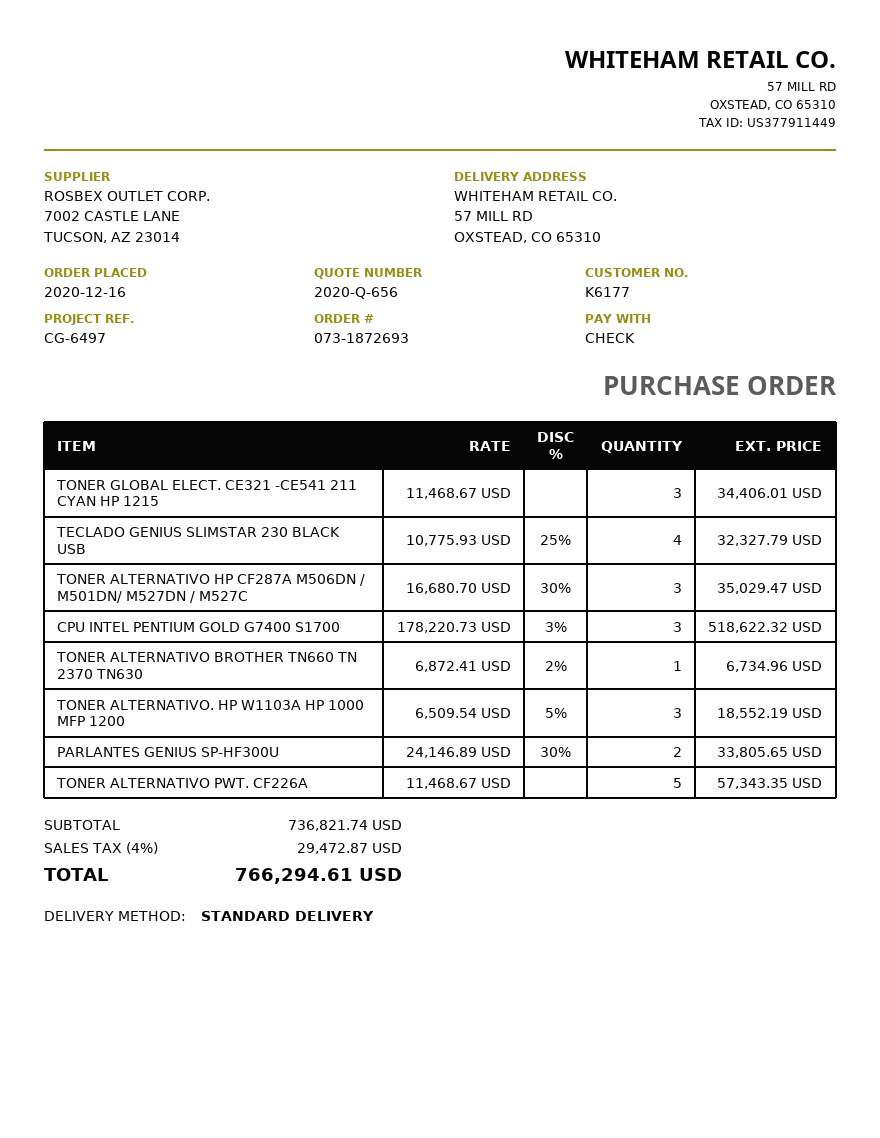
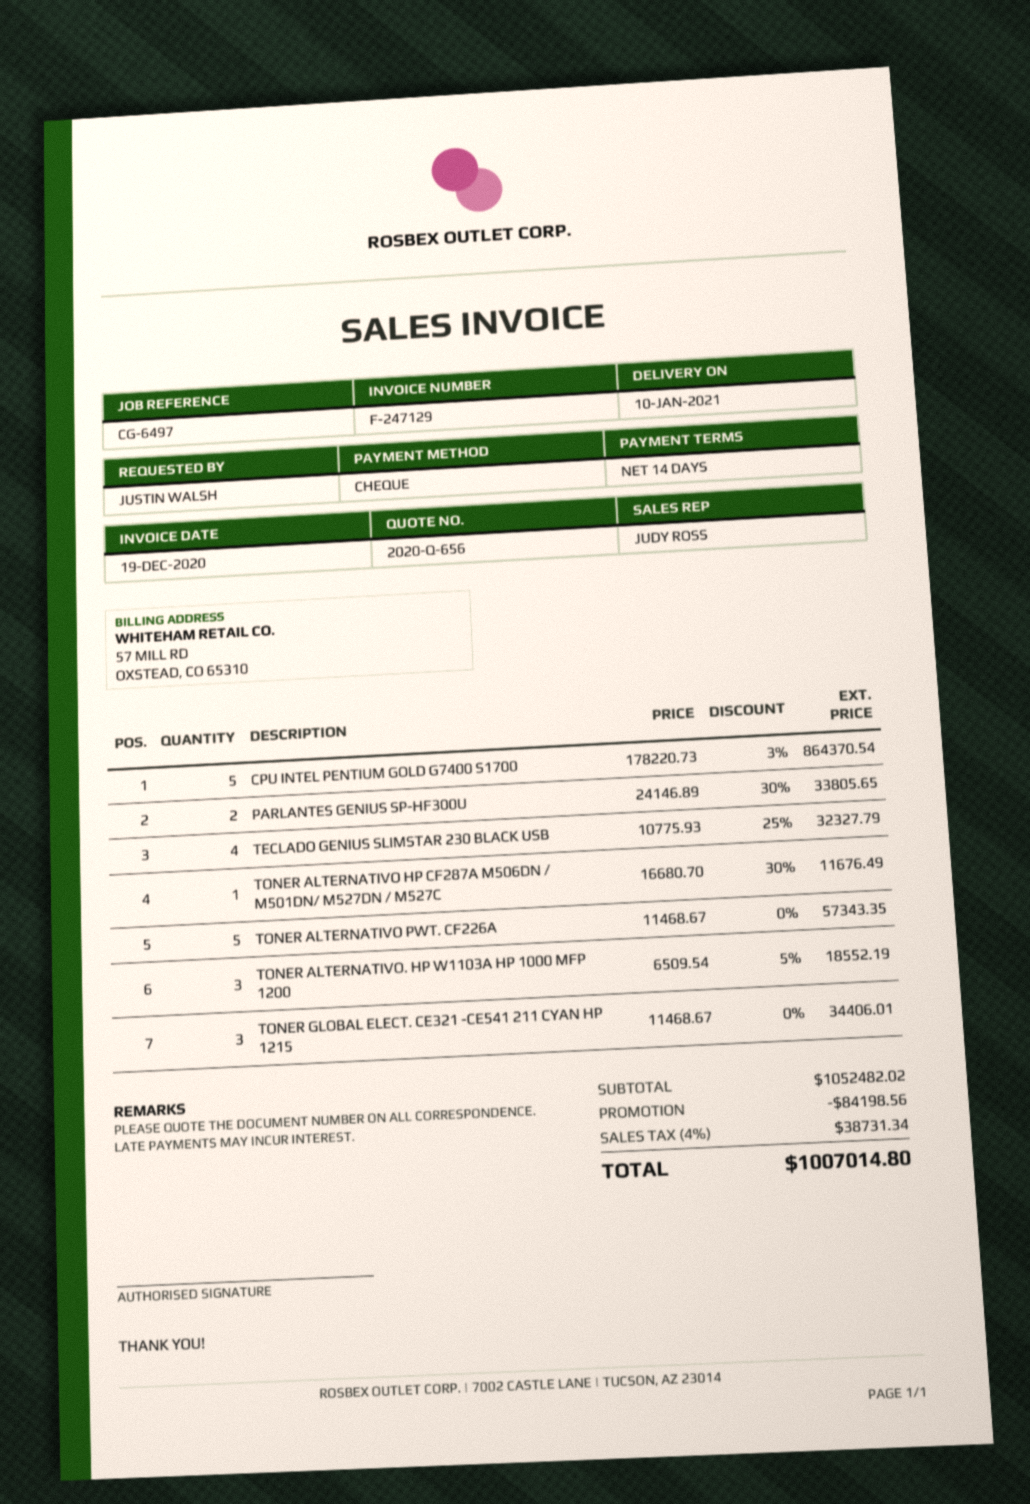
TONER ALTERNATIVO HP CF287A M506DN / M501DN/ M527DN / M527C: 3 x 16680.70 - 30% = 35029.47 -> 1 x 16680.70 - 30% = 11676.49
CPU INTEL PENTIUM GOLD G7400 S1700: 3 x 178220.73 - 3% = 518622.32 -> 5 x 178220.73 - 3% = 864370.54
TONER ALTERNATIVO BROTHER TN660 TN 2370 TN630: 1 x 6872.41 - 2% = 6734.96 -> none
subtotal: 736821.74 -> 1052482.02
discount: none -> 84198.56
tax: 4% = 29472.87 -> 4% = 38731.34
total: 766294.61 -> 1007014.80

